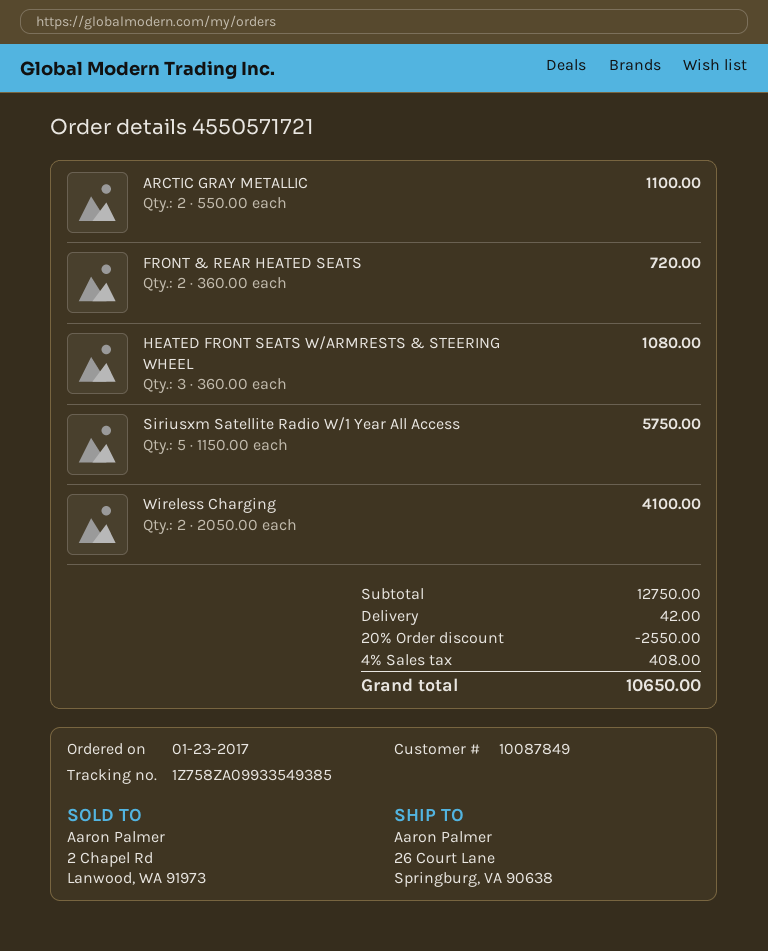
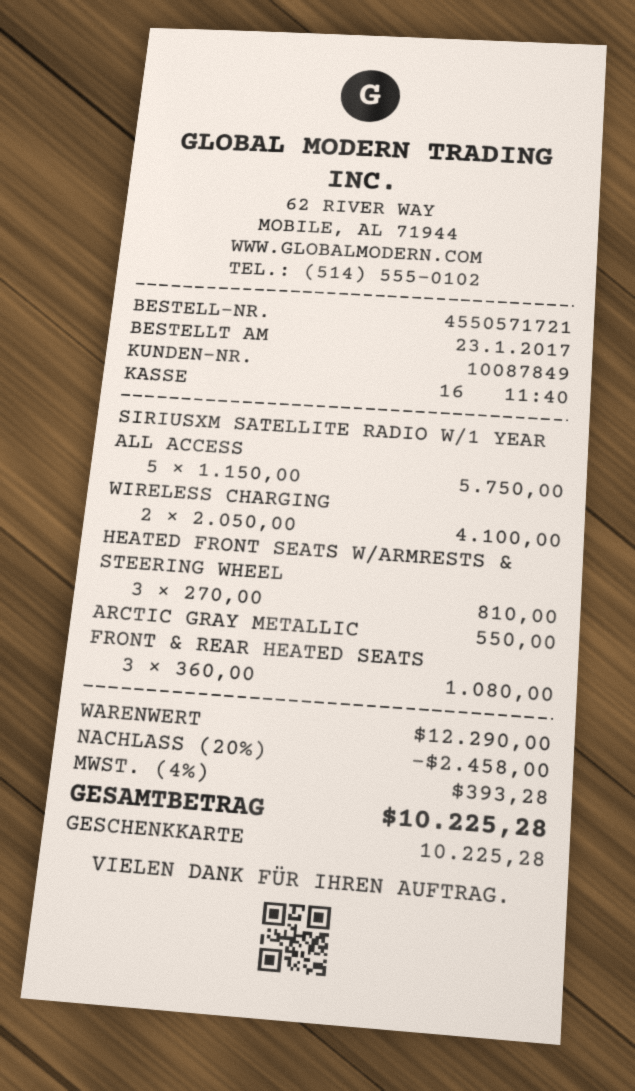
ARCTIC GRAY METALLIC: 2 x 550.00 = 1100.00 -> 1 x 550.00 = 550.00
FRONT & REAR HEATED SEATS: 2 x 360.00 = 720.00 -> 3 x 360.00 = 1080.00
HEATED FRONT SEATS W/ARMRESTS & STEERING WHEEL: 3 x 360.00 = 1080.00 -> 3 x 270.00 = 810.00
subtotal: 12750.00 -> 12290.00
discount: 20% = 2550.00 -> 20% = 2458.00
shipping: 42.00 -> none
tax: 4% = 408.00 -> 4% = 393.28
total: 10650.00 -> 10225.28

